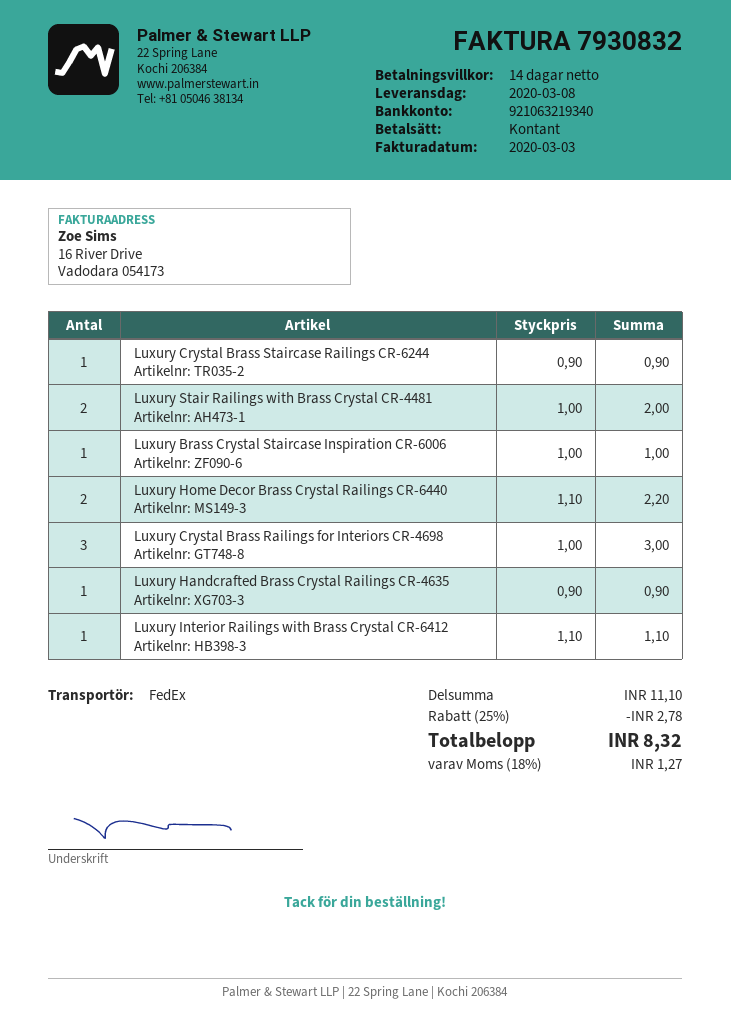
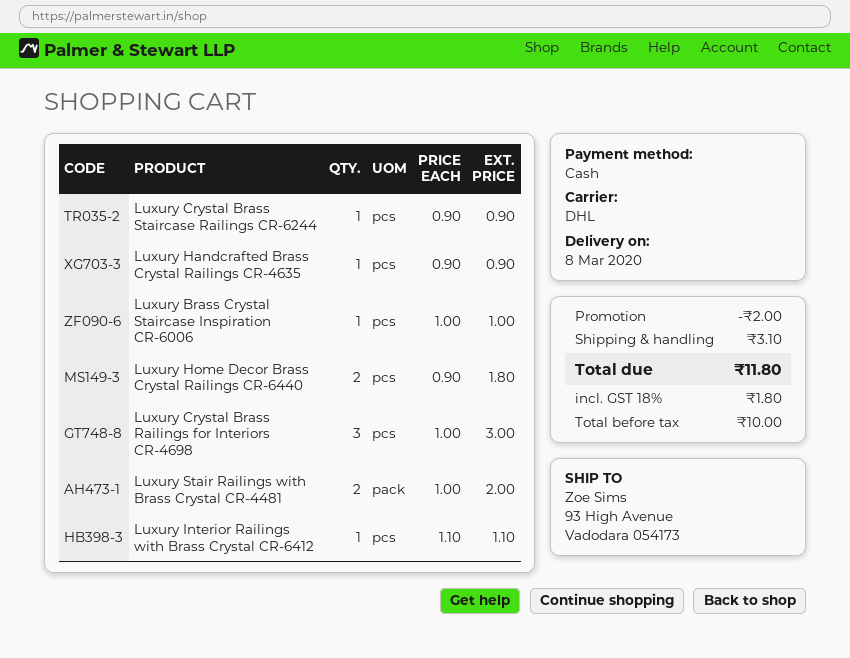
shipping method: FedEx -> DHL
Luxury Home Decor Brass Crystal Railings CR-6440: 2 x 1.10 = 2.20 -> 2 x 0.90 = 1.80
discount: 2.78 -> 2.00
shipping: none -> 3.10
tax: 18% = 1.27 -> 18% = 1.80
total: 8.32 -> 11.80

